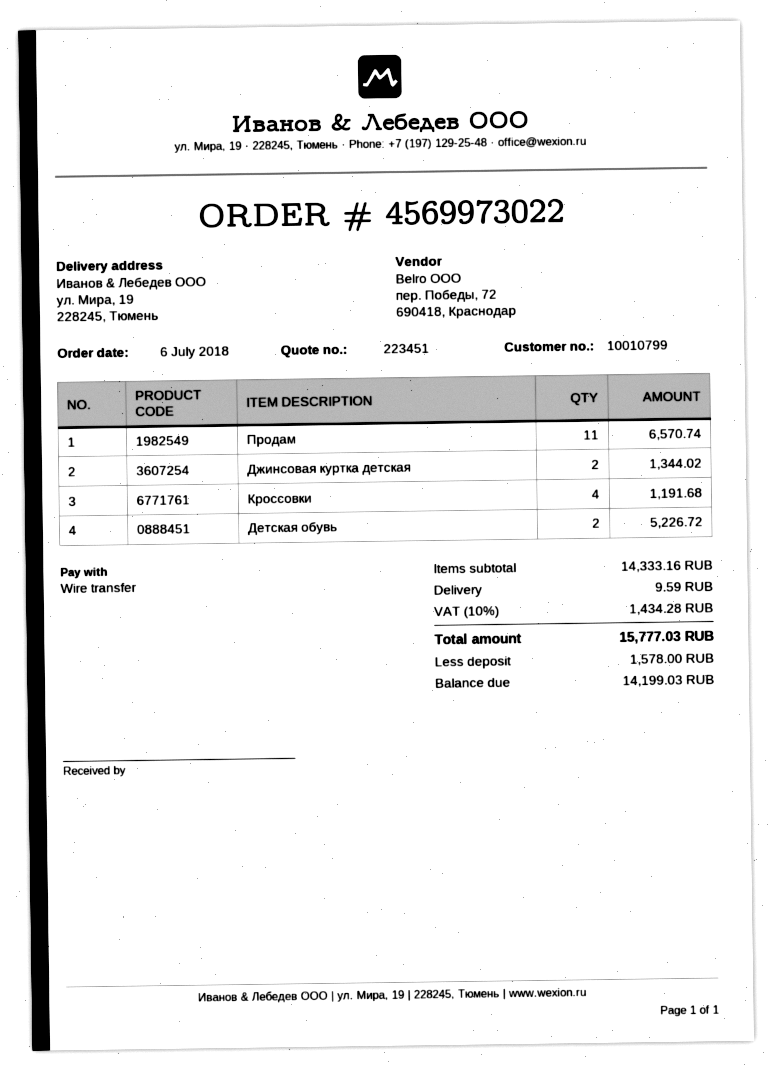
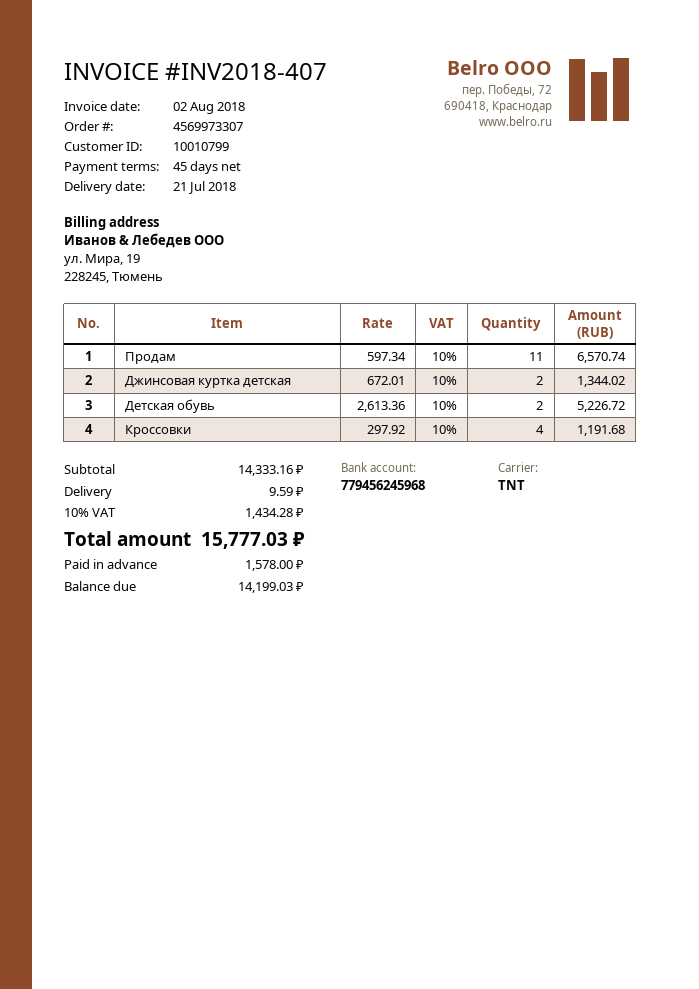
order number: 4569973022 -> 4569973307

